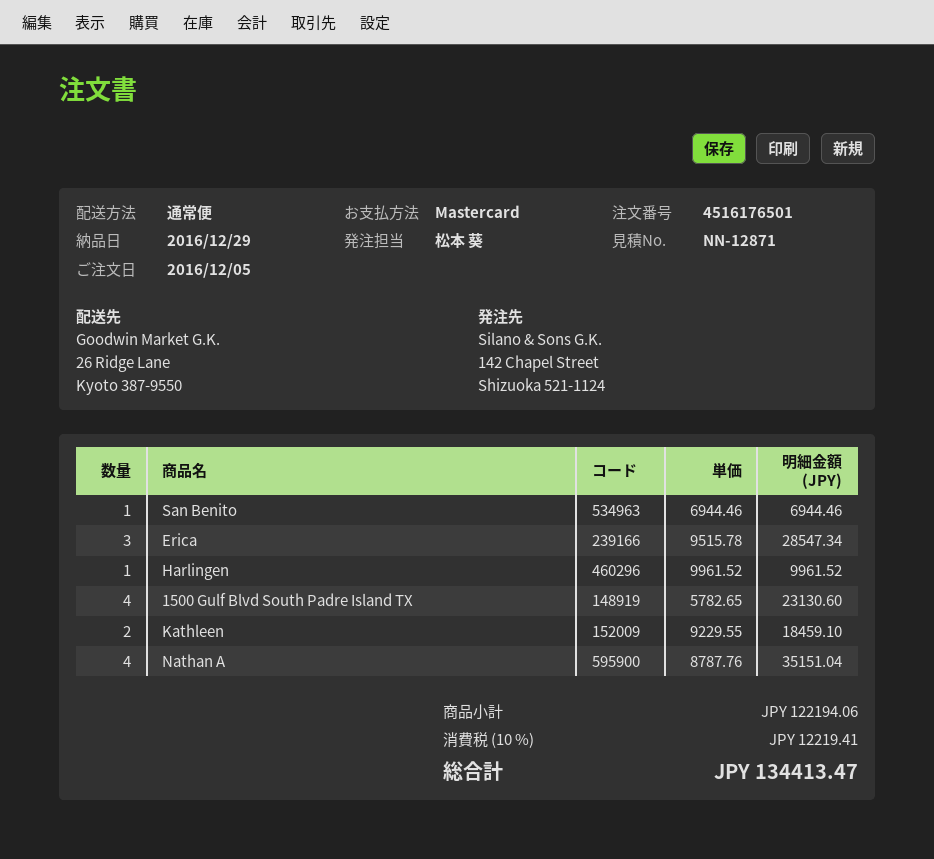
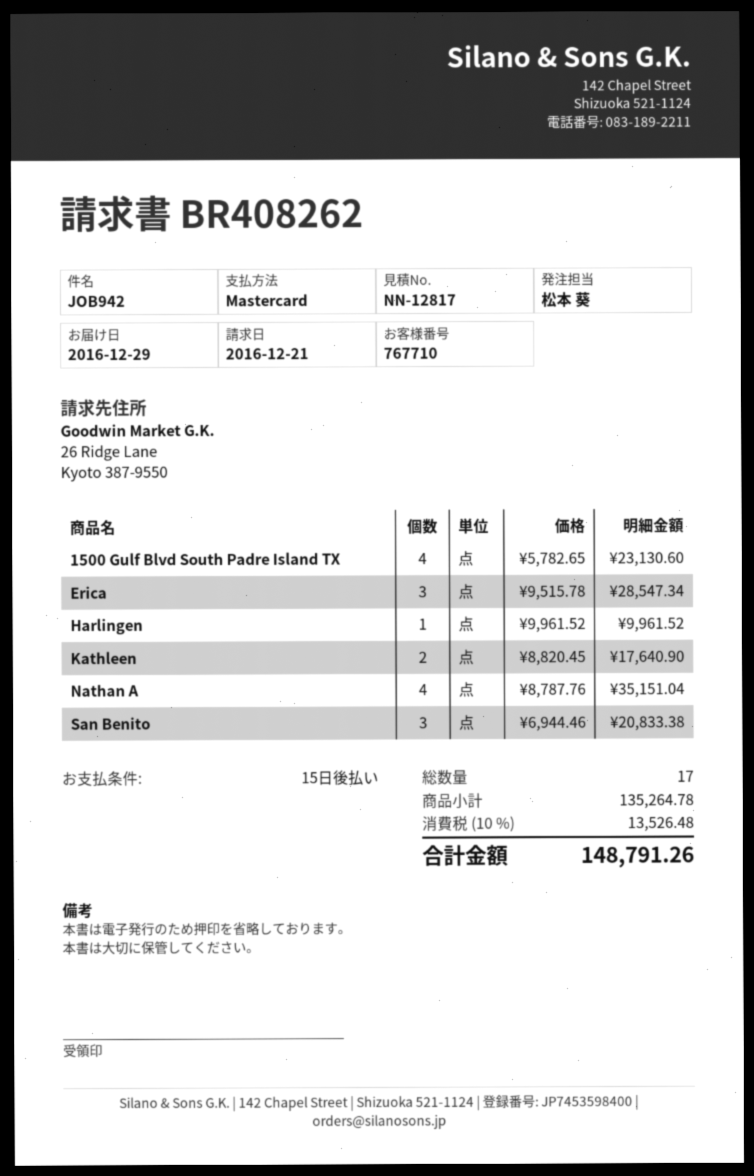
quote number: NN-12871 -> NN-12817
San Benito: 1 x 6944.46 = 6944.46 -> 3 x 6944.46 = 20833.38
Kathleen: 2 x 9229.55 = 18459.10 -> 2 x 8820.45 = 17640.90
subtotal: 122194.06 -> 135264.78
tax: 10% = 12219.41 -> 10% = 13526.48
total: 134413.47 -> 148791.26

